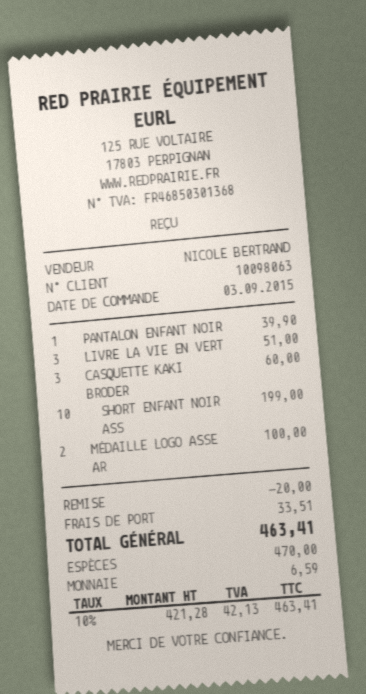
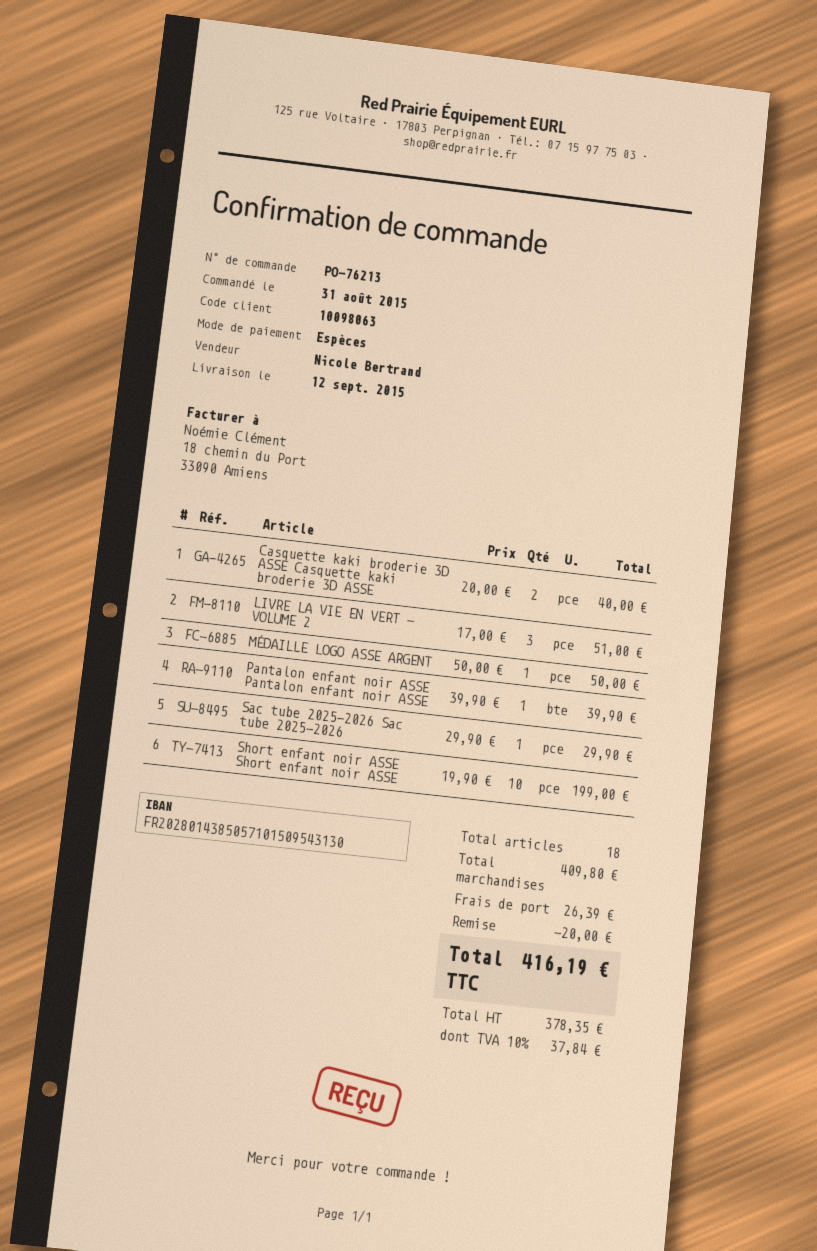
order date: 2015-09-03 -> 2015-08-31
CASQUETTE KAKI BRODER: 3 for 60.00 -> 2 for 40.00
MÉDAILLE LOGO ASSE AR: 2 for 100.00 -> 1 for 50.00
Sac tube 2025-2026 Sac tube 2025-2026: none -> 1 for 29.90
shipping: 33.51 -> 26.39
net: 421.28 -> 378.35
tax: 10% = 42.13 -> 10% = 37.84
total: 463.41 -> 416.19

